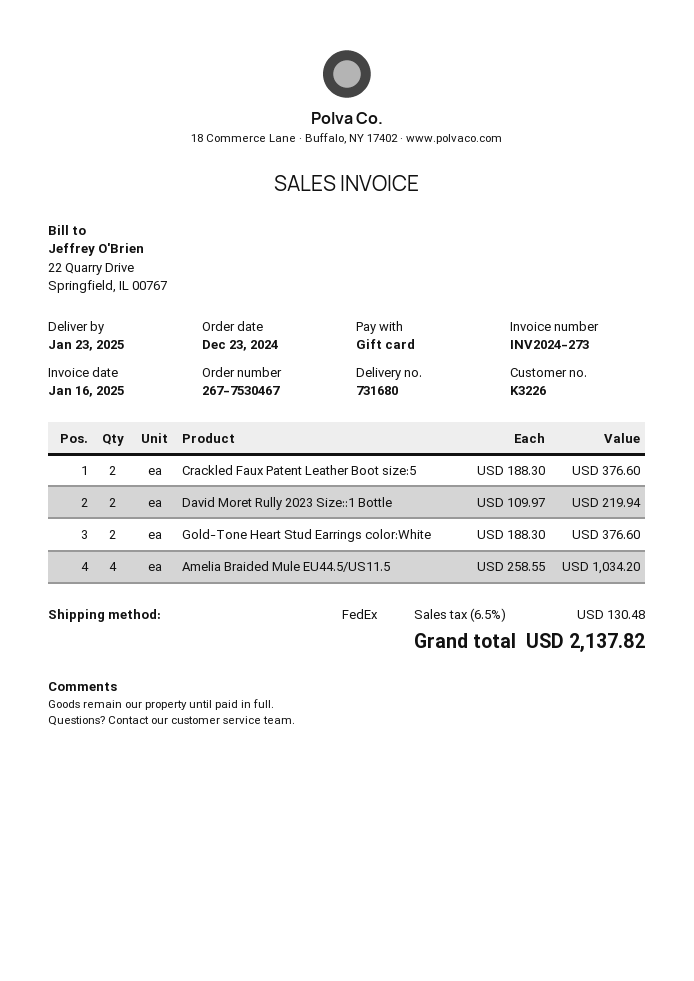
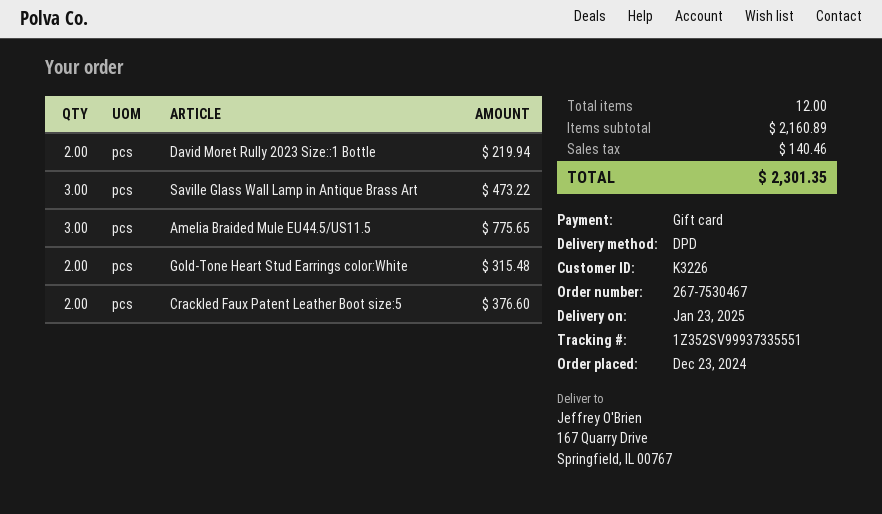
shipping method: FedEx -> DPD
Gold-Tone Heart Stud Earrings color:White: 2 for 376.60 -> 2 for 315.48
Amelia Braided Mule EU44.5/US11.5: 4 for 1034.20 -> 3 for 775.65
Saville Glass Wall Lamp in Antique Brass Art: none -> 3 for 473.22
tax: 130.48 -> 140.46
total: 2137.82 -> 2301.35

